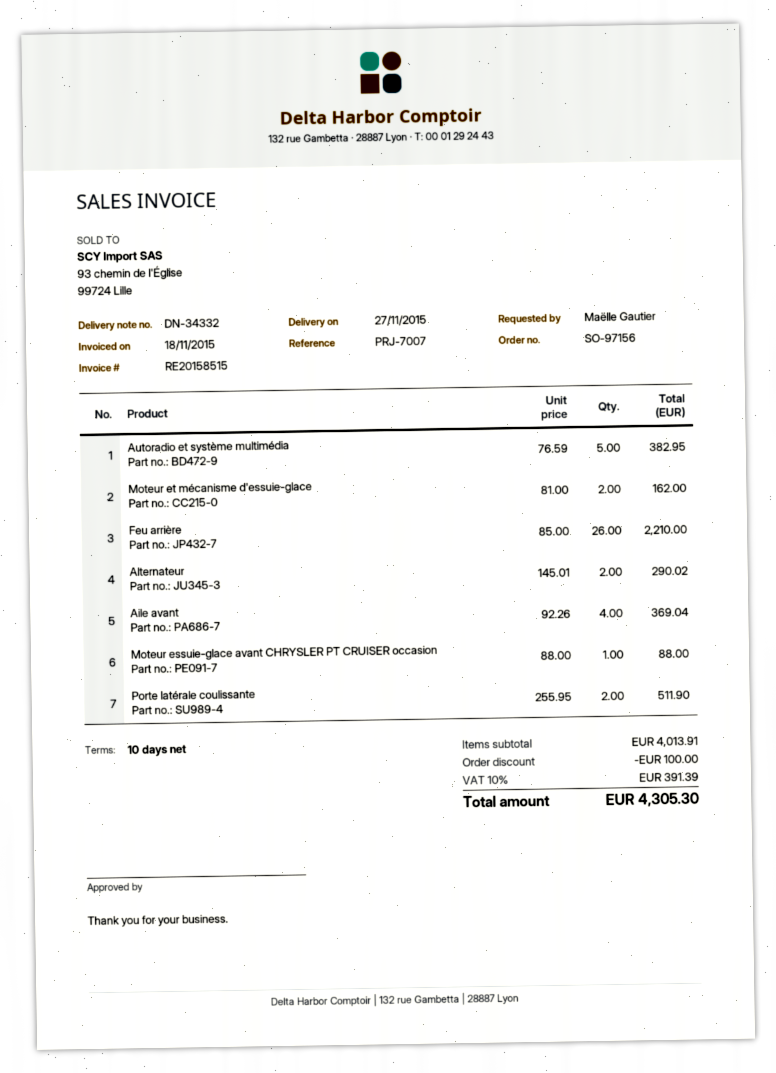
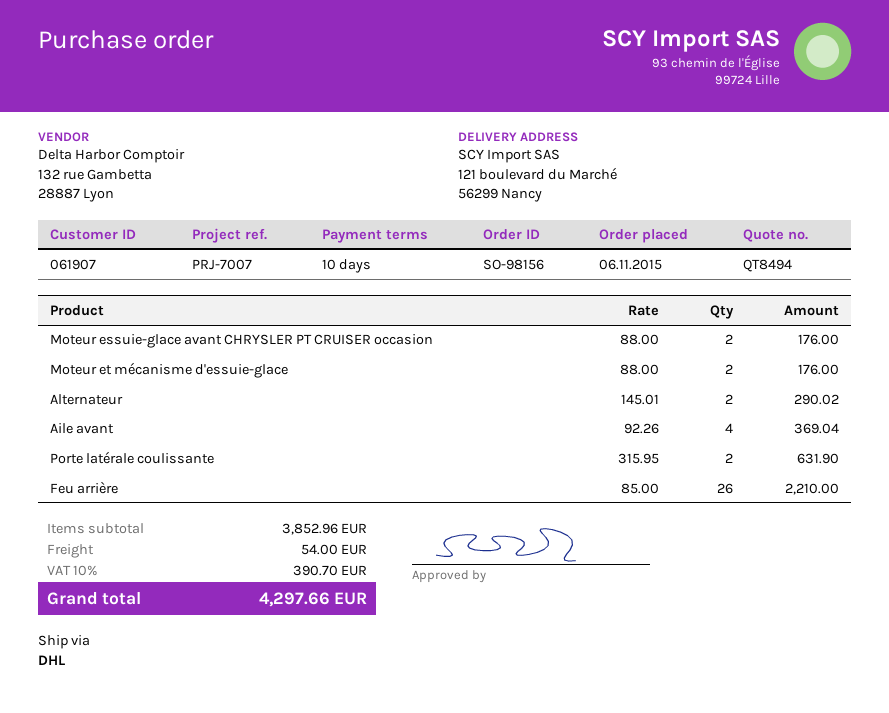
order number: SO-97156 -> SO-98156
Autoradio et système multimédia: 5 x 76.59 = 382.95 -> none
Moteur et mécanisme d'essuie-glace: 2 x 81.00 = 162.00 -> 2 x 88.00 = 176.00
Moteur essuie-glace avant CHRYSLER PT CRUISER occasion: 1 x 88.00 = 88.00 -> 2 x 88.00 = 176.00
Porte latérale coulissante: 2 x 255.95 = 511.90 -> 2 x 315.95 = 631.90
subtotal: 4013.91 -> 3852.96
discount: 100.00 -> none
shipping: none -> 54.00
tax: 10% = 391.39 -> 10% = 390.70
total: 4305.30 -> 4297.66

